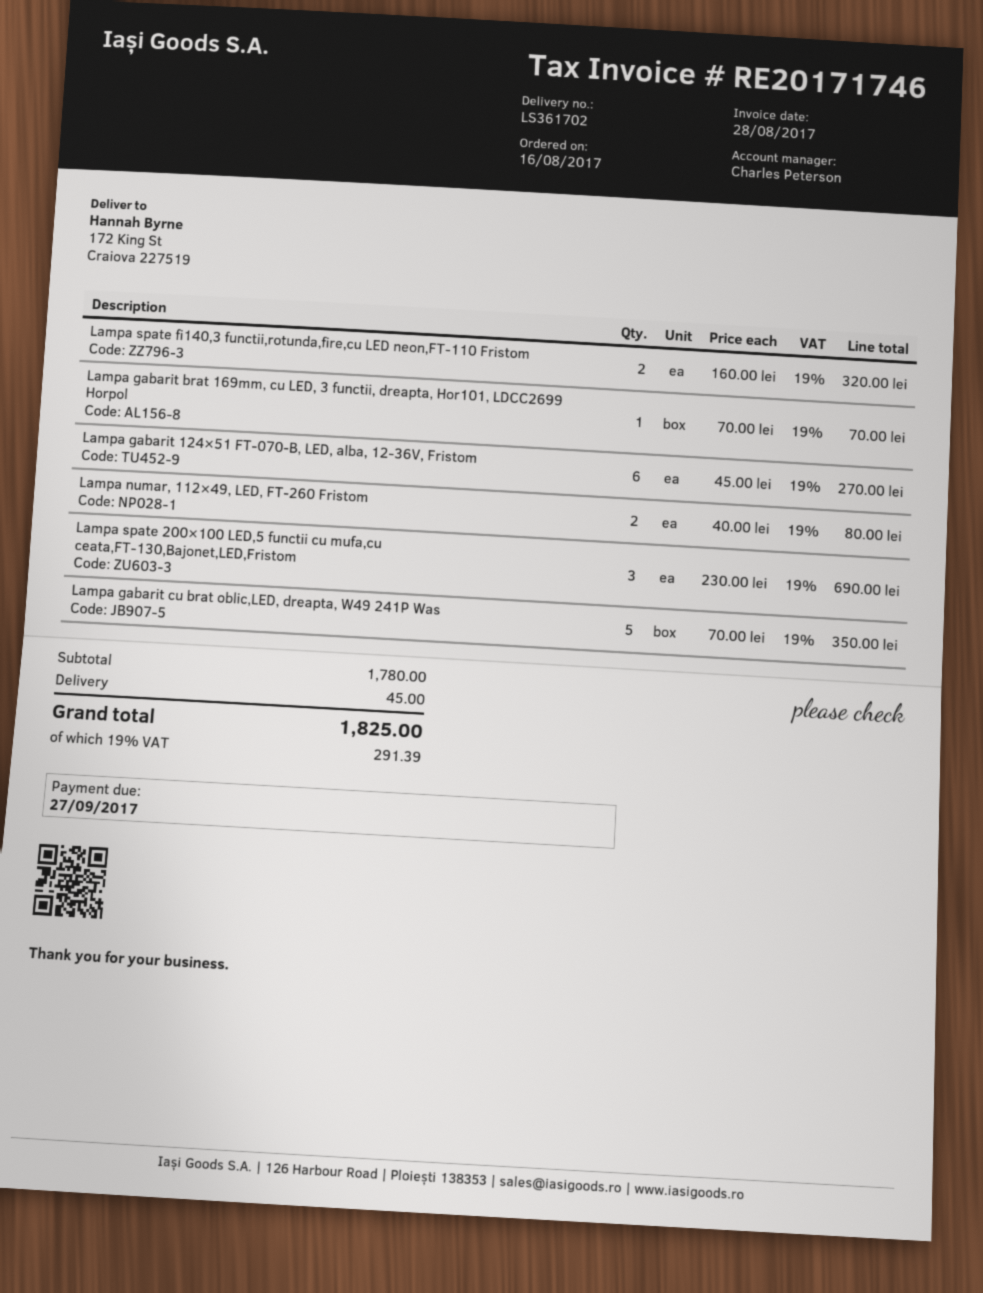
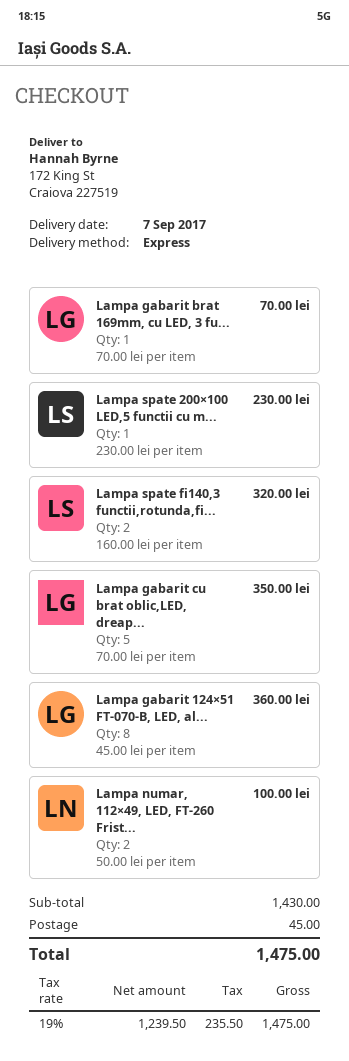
Lampa gabarit 124×51 FT-070-B, LED, alba, 12-36V, Fristom: 6 x 45.00 = 270.00 -> 8 x 45.00 = 360.00
Lampa numar, 112×49, LED, FT-260 Fristom: 2 x 40.00 = 80.00 -> 2 x 50.00 = 100.00
Lampa spate 200×100 LED,5 functii cu mufa,cu ceata,FT-130,Bajonet,LED,Fristom: 3 x 230.00 = 690.00 -> 1 x 230.00 = 230.00
subtotal: 1780.00 -> 1430.00
tax: 19% = 291.39 -> 19% = 235.50
total: 1825.00 -> 1475.00

